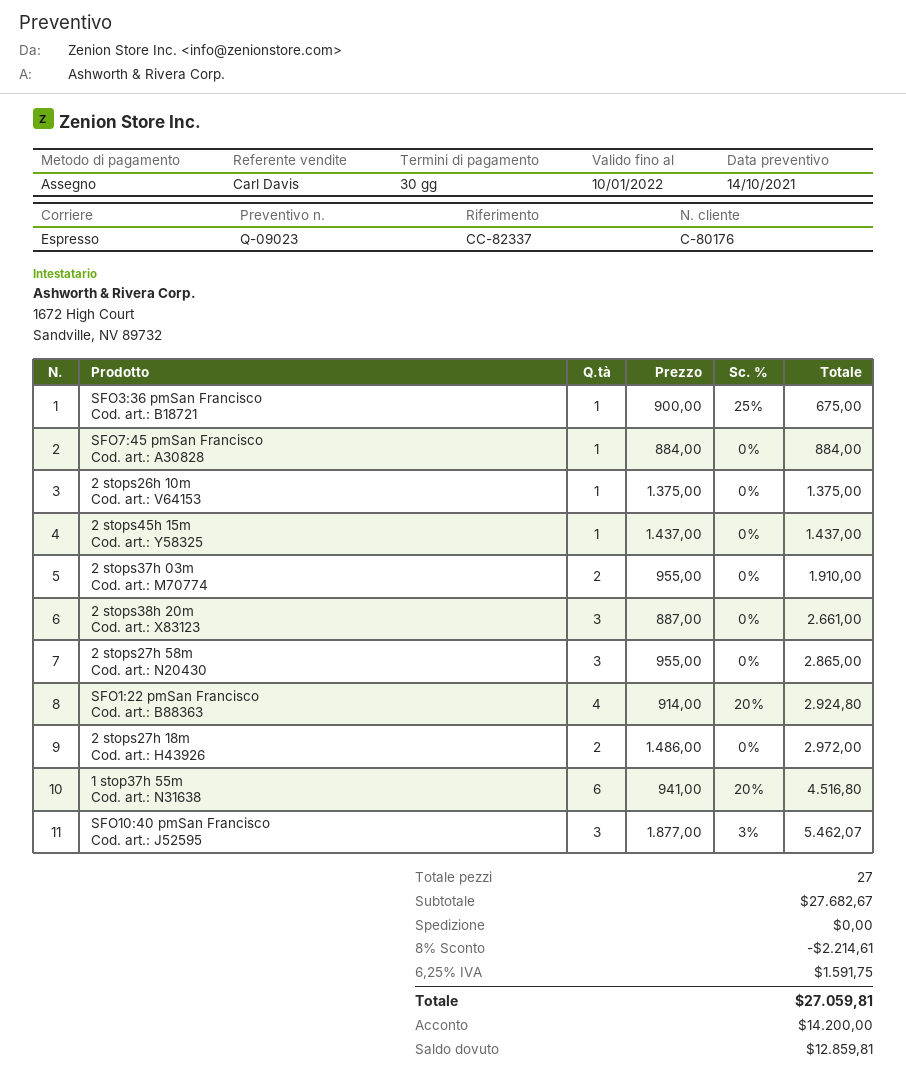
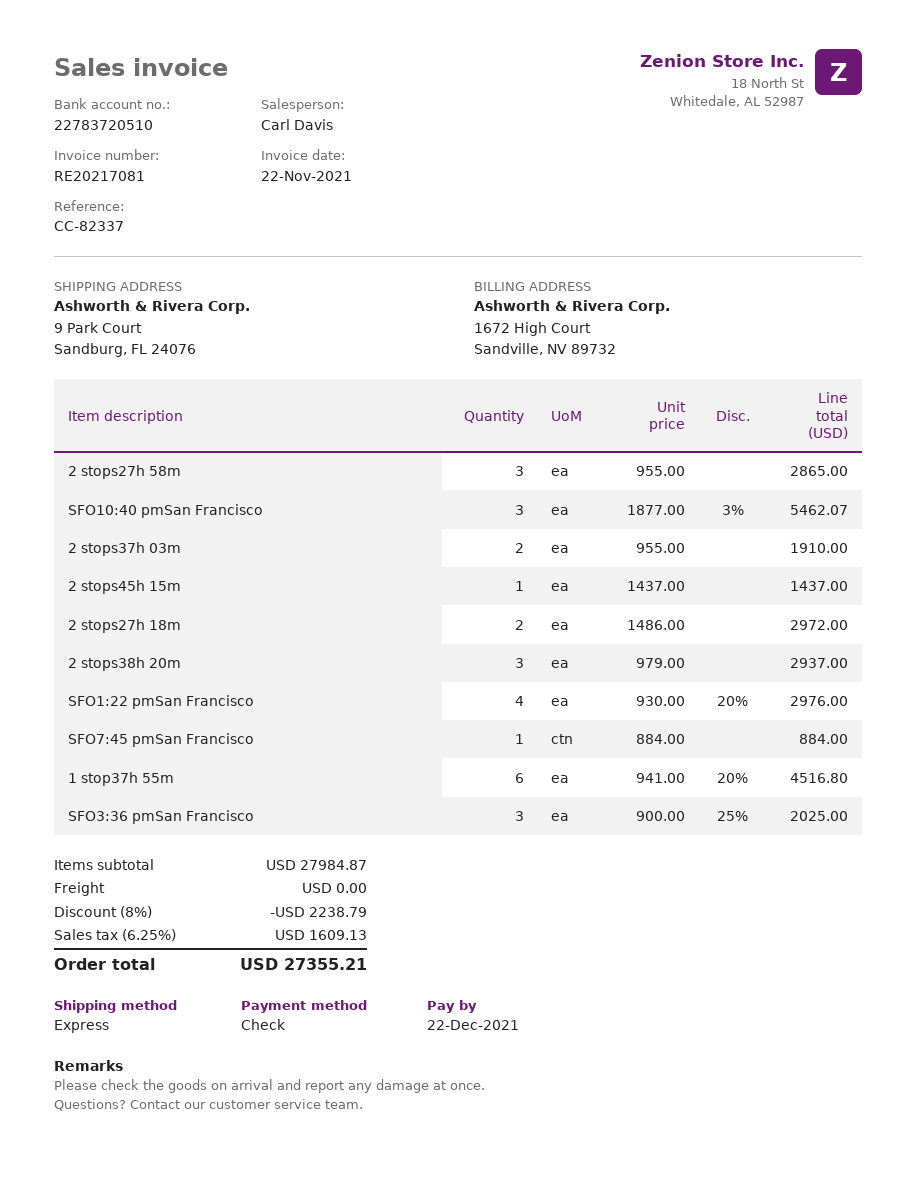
SFO3:36 pmSan Francisco: 1 x 900.00 - 25% = 675.00 -> 3 x 900.00 - 25% = 2025.00
2 stops26h 10m: 1 x 1375.00 = 1375.00 -> none
2 stops38h 20m: 3 x 887.00 = 2661.00 -> 3 x 979.00 = 2937.00
SFO1:22 pmSan Francisco: 4 x 914.00 - 20% = 2924.80 -> 4 x 930.00 - 20% = 2976.00
subtotal: 27682.67 -> 27984.87
discount: 8% = 2214.61 -> 8% = 2238.79
tax: 6.25% = 1591.75 -> 6.25% = 1609.13
total: 27059.81 -> 27355.21

